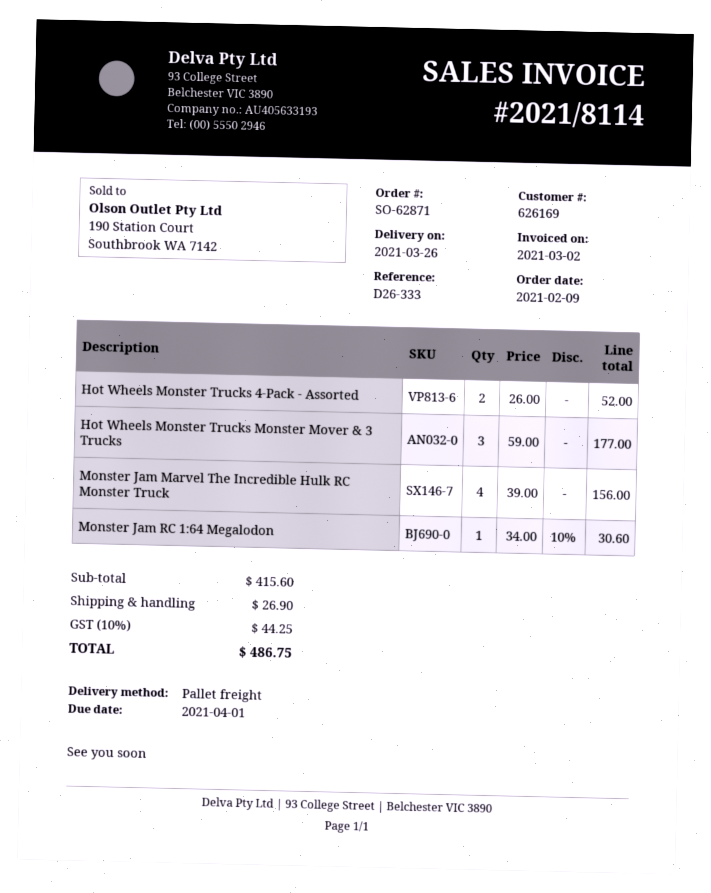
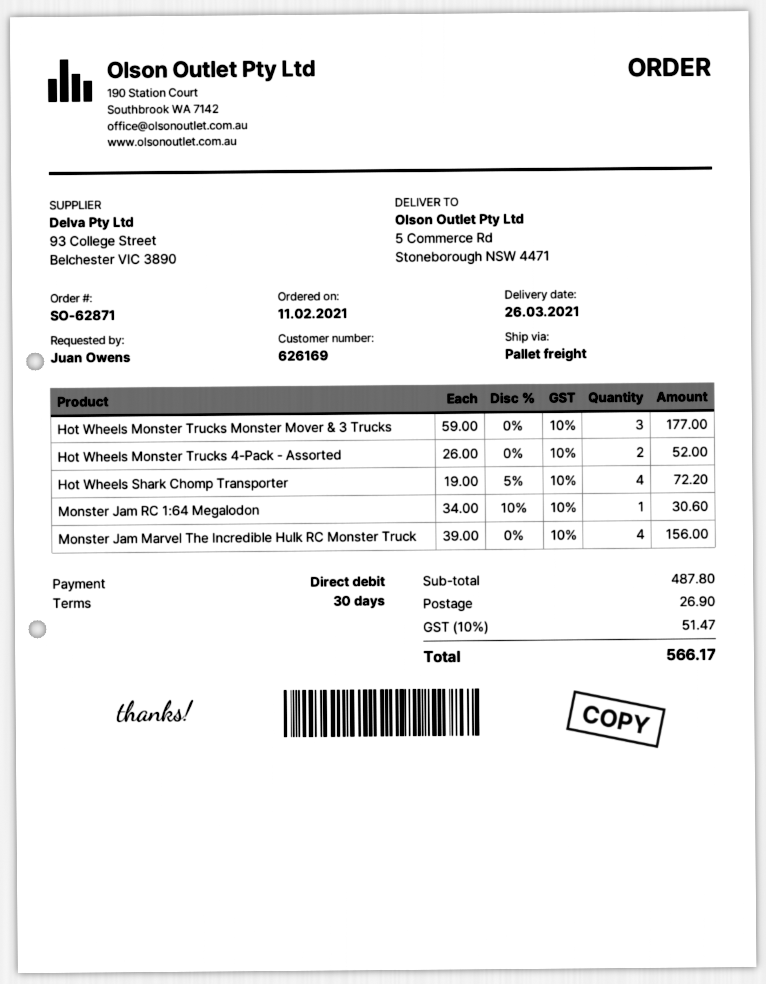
order date: 2021-02-09 -> 2021-02-11
Hot Wheels Shark Chomp Transporter: none -> 4 x 19.00 - 5% = 72.20
subtotal: 415.60 -> 487.80
tax: 10% = 44.25 -> 10% = 51.47
total: 486.75 -> 566.17

